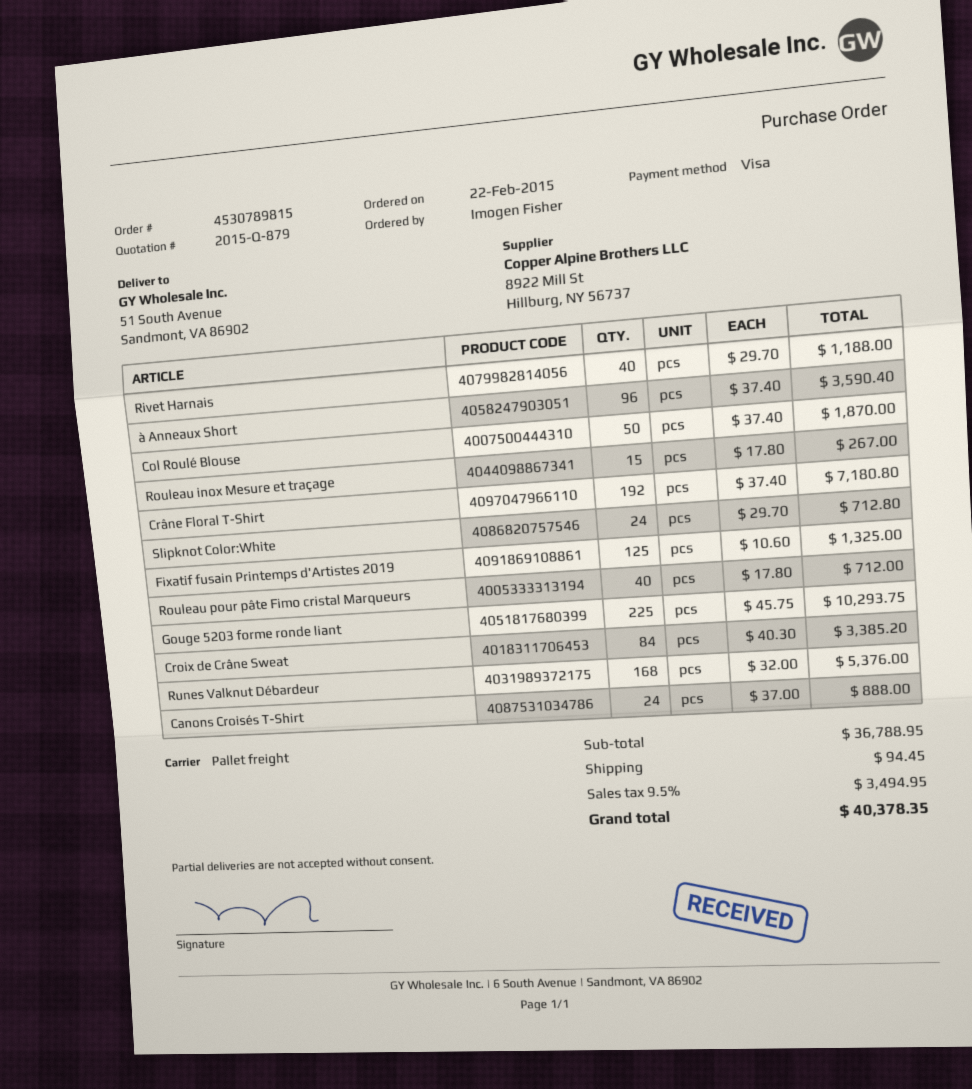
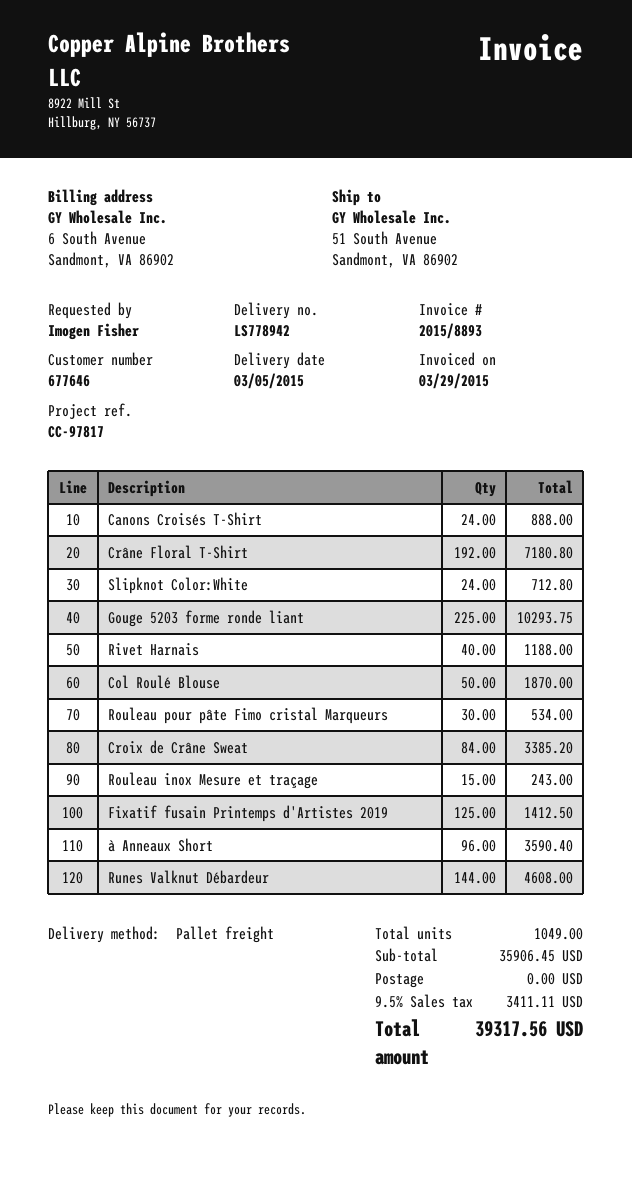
Rouleau inox Mesure et traçage: 15 for 267.00 -> 15 for 243.00
Fixatif fusain Printemps d'Artistes 2019: 125 for 1325.00 -> 125 for 1412.50
Rouleau pour pâte Fimo cristal Marqueurs: 40 for 712.00 -> 30 for 534.00
Runes Valknut Débardeur: 168 for 5376.00 -> 144 for 4608.00
subtotal: 36788.95 -> 35906.45
shipping: 94.45 -> 0.00
tax: 9.5% = 3494.95 -> 9.5% = 3411.11
total: 40378.35 -> 39317.56

